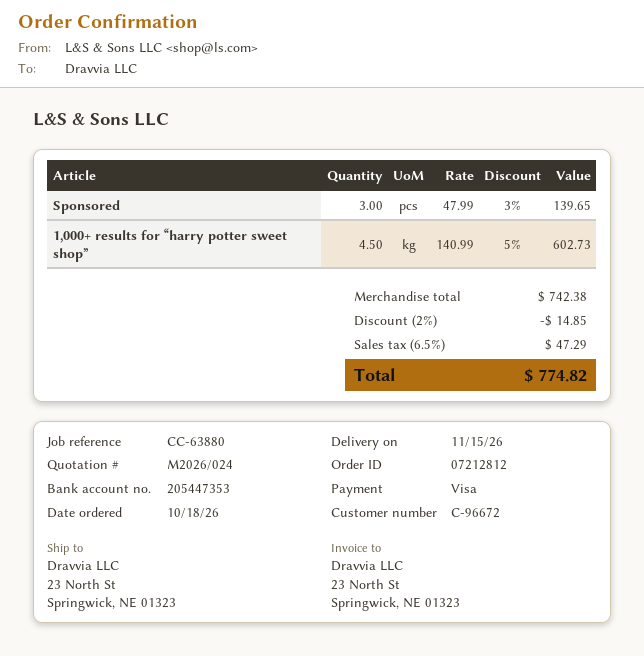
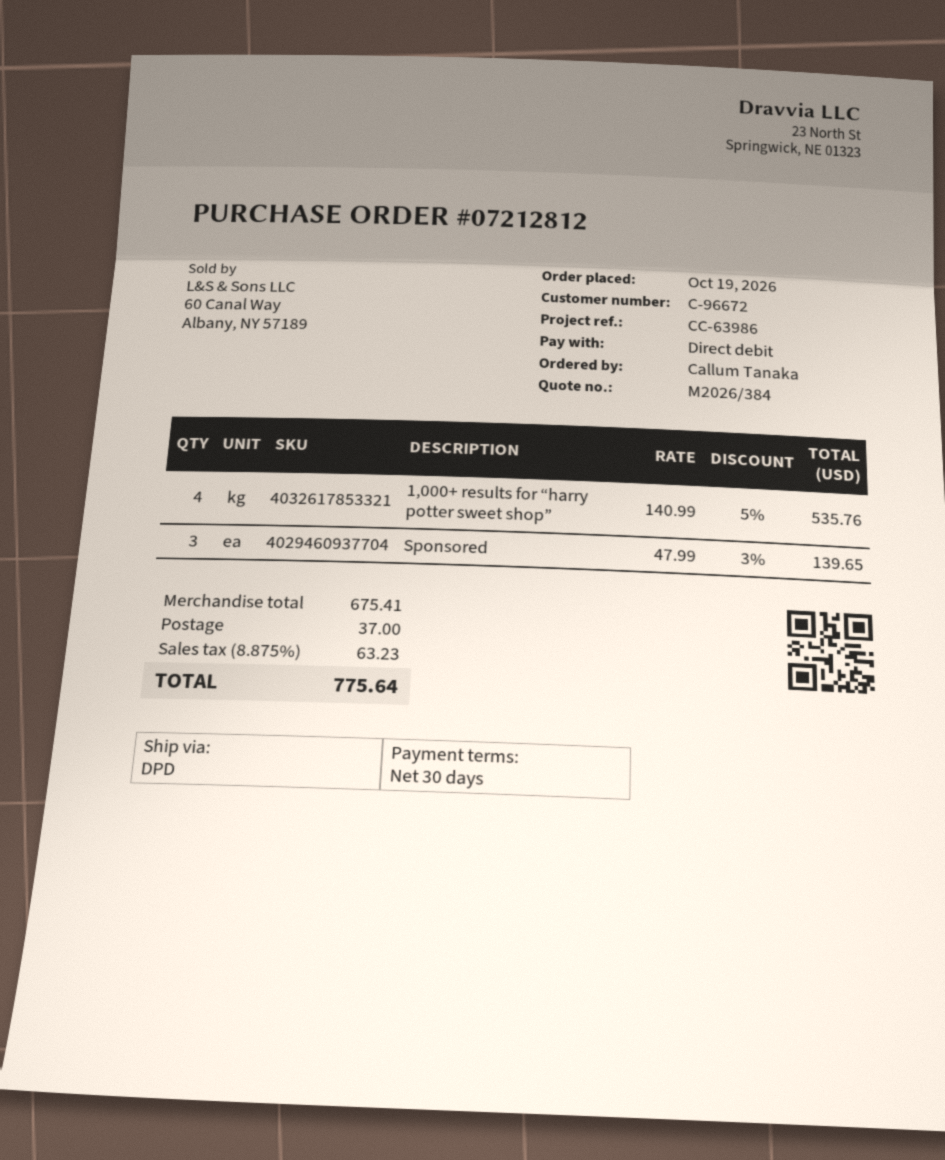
quote number: M2026/024 -> M2026/384
order date: 2026-10-18 -> 2026-10-19
reference: CC-63880 -> CC-63986
payment method: Visa -> direct debit
1,000+ results for “harry potter sweet shop”: 4.5 x 140.99 - 5% = 602.73 -> 4 x 140.99 - 5% = 535.76
subtotal: 742.38 -> 675.41
discount: 2% = 14.85 -> none
shipping: none -> 37.00
tax: 6.5% = 47.29 -> 8.875% = 63.23
total: 774.82 -> 775.64

